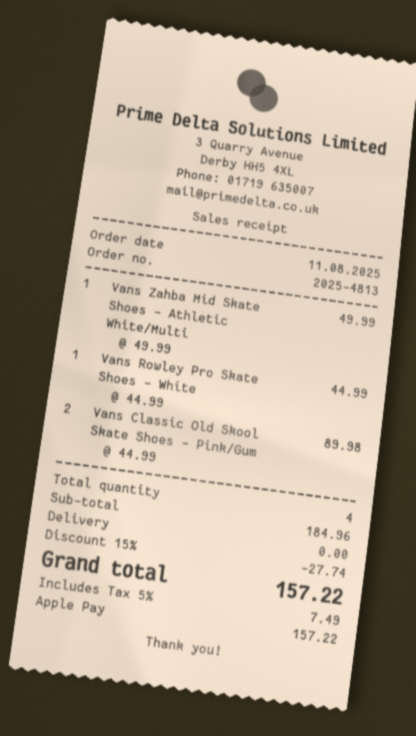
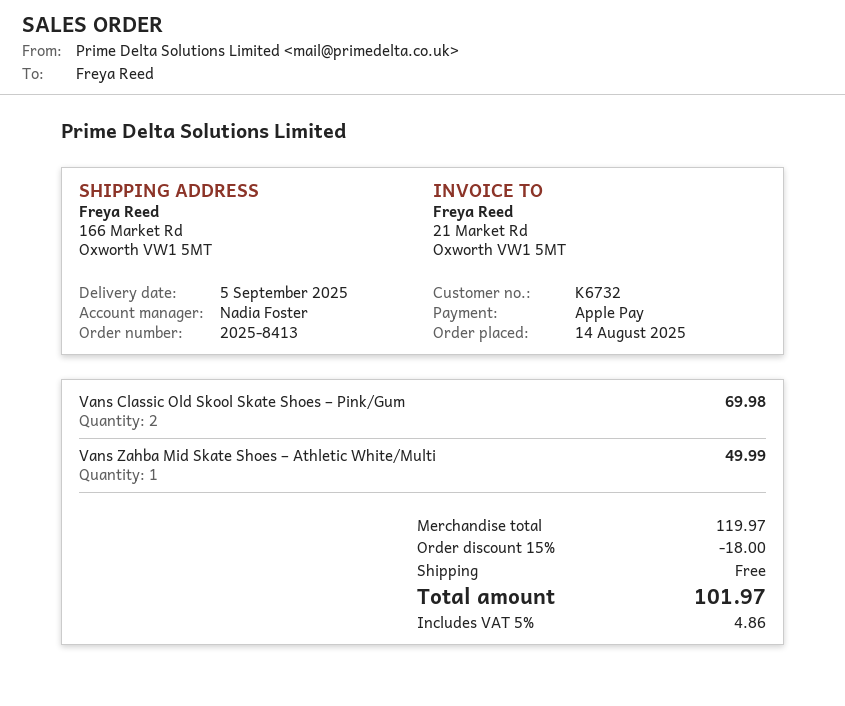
order number: 2025-4813 -> 2025-8413
order date: 2025-08-11 -> 2025-08-14
Vans Rowley Pro Skate Shoes – White: 1 for 44.99 -> none
Vans Classic Old Skool Skate Shoes – Pink/Gum: 2 for 89.98 -> 2 for 69.98
subtotal: 184.96 -> 119.97
discount: 15% = 27.74 -> 15% = 18.00
tax: 5% = 7.49 -> 5% = 4.86
total: 157.22 -> 101.97

